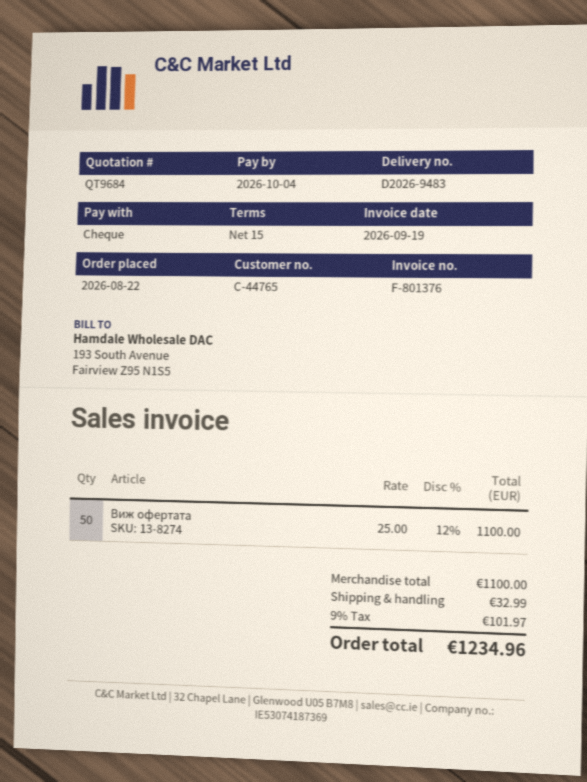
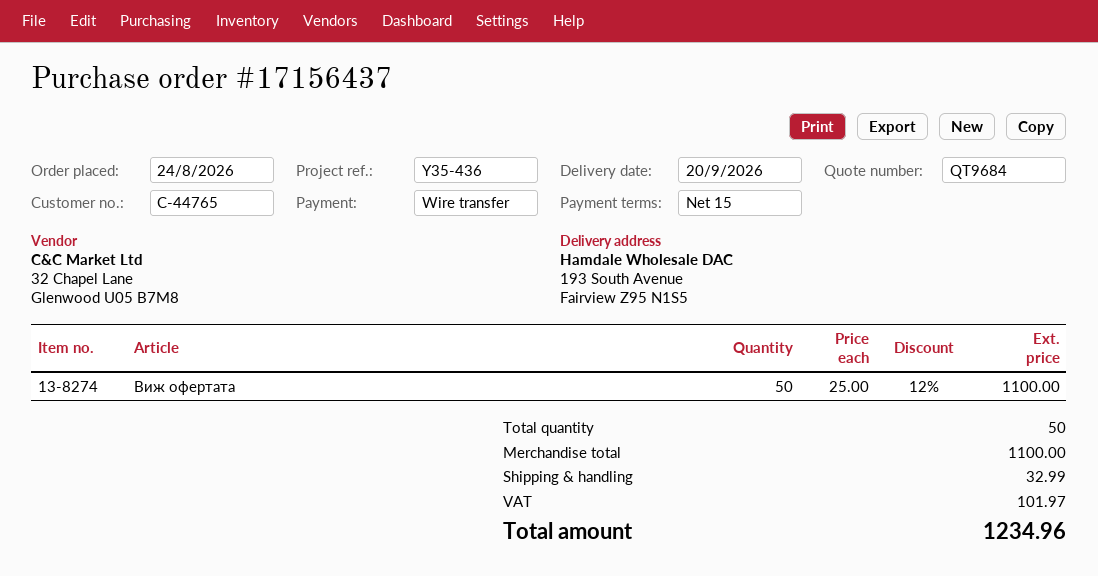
order date: 2026-08-22 -> 2026-08-24
payment method: cheque -> bank transfer

